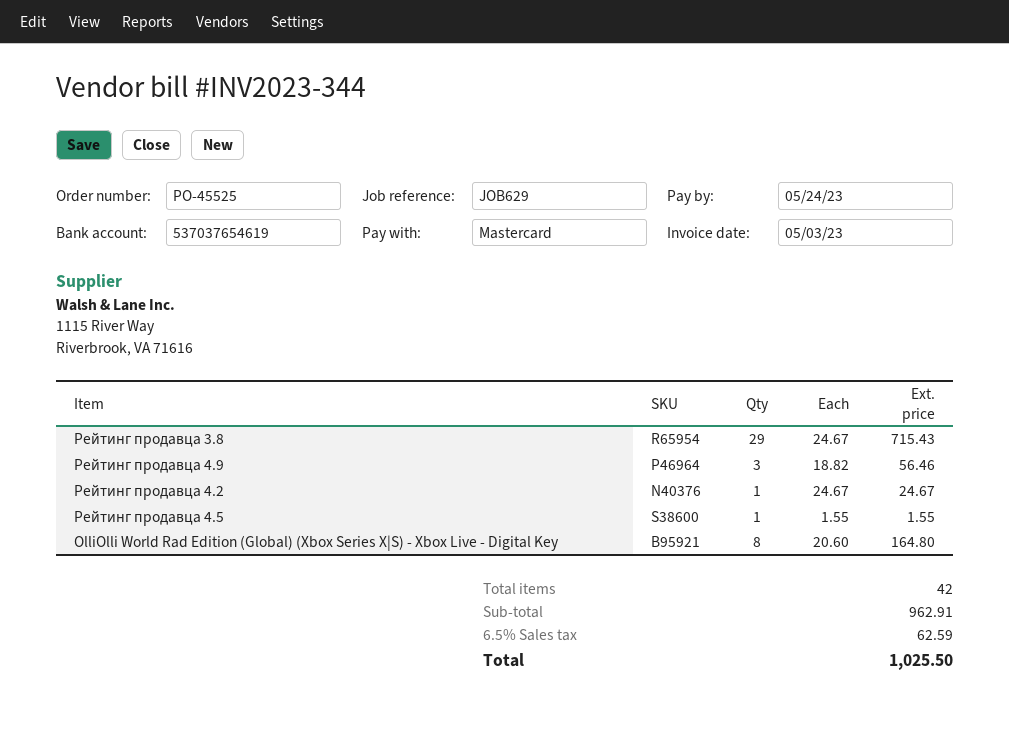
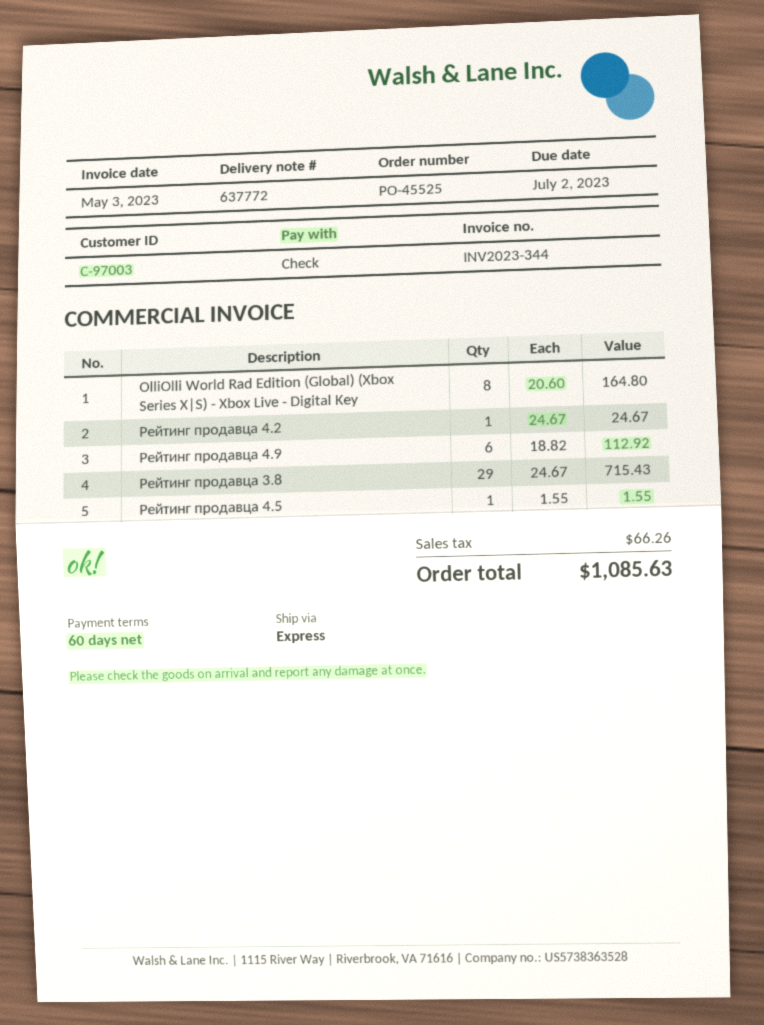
due date: 2023-05-24 -> 2023-07-02
payment method: Mastercard -> cheque
Рейтинг продавца 4.9: 3 x 18.82 = 56.46 -> 6 x 18.82 = 112.92
tax: 62.59 -> 66.26
total: 1025.50 -> 1085.63

